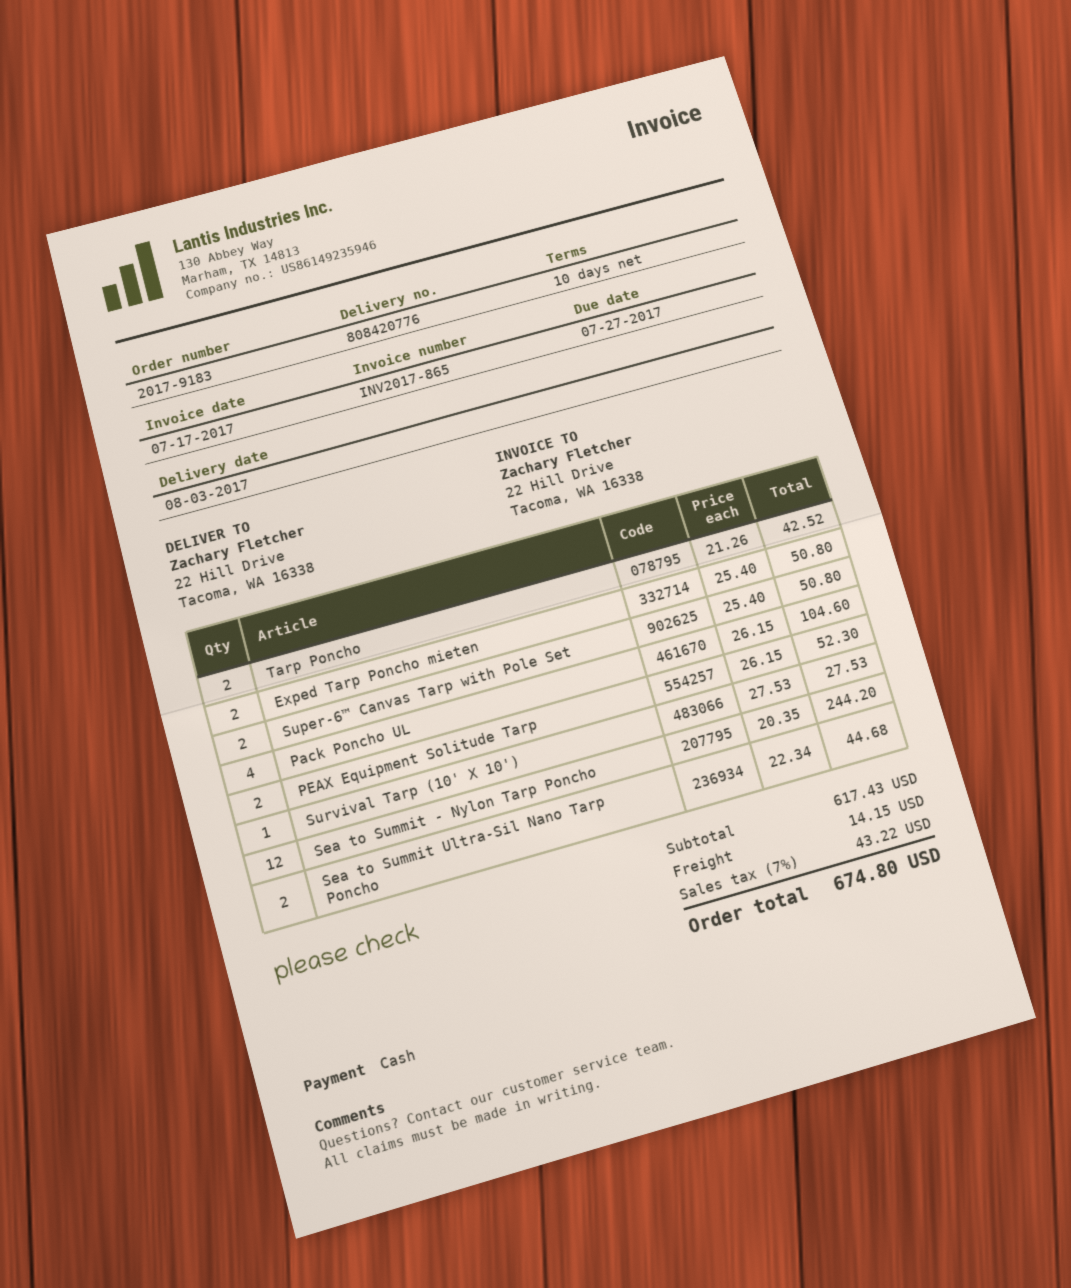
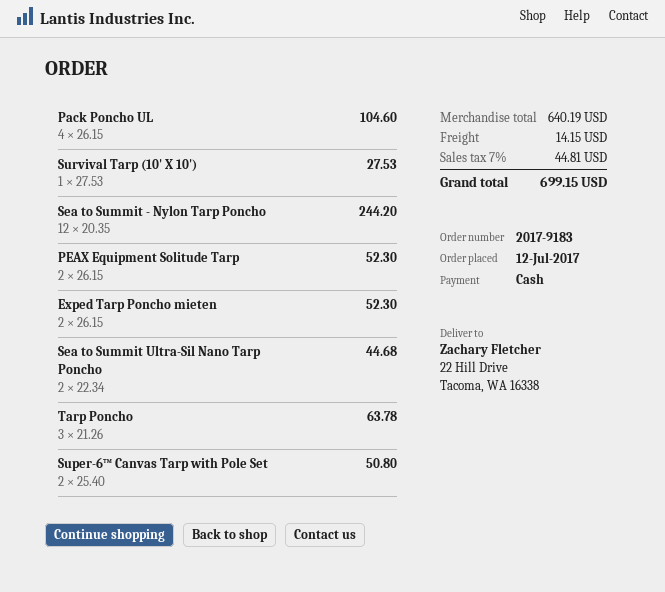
Tarp Poncho: 2 x 21.26 = 42.52 -> 3 x 21.26 = 63.78
Exped Tarp Poncho mieten: 2 x 25.40 = 50.80 -> 2 x 26.15 = 52.30
subtotal: 617.43 -> 640.19
tax: 7% = 43.22 -> 7% = 44.81
total: 674.80 -> 699.15

